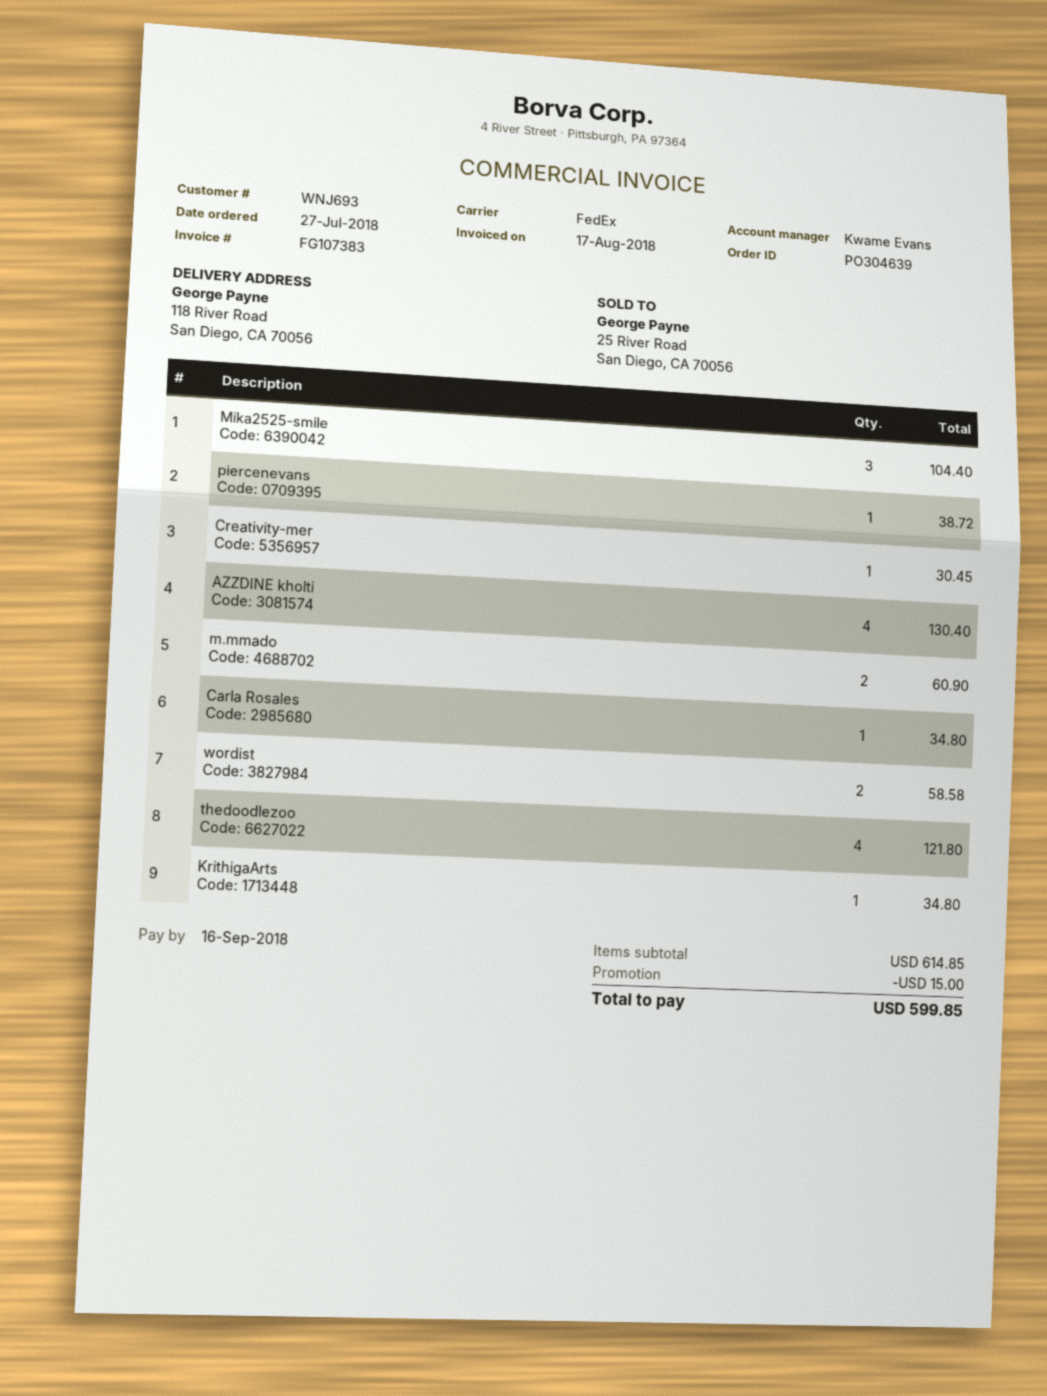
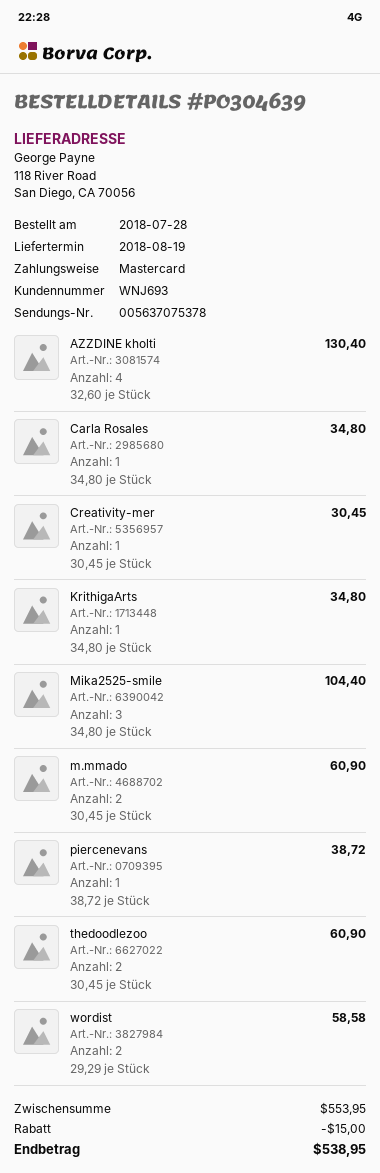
order date: 2018-07-27 -> 2018-07-28
thedoodlezoo: 4 for 121.80 -> 2 for 60.90
subtotal: 614.85 -> 553.95
total: 599.85 -> 538.95

